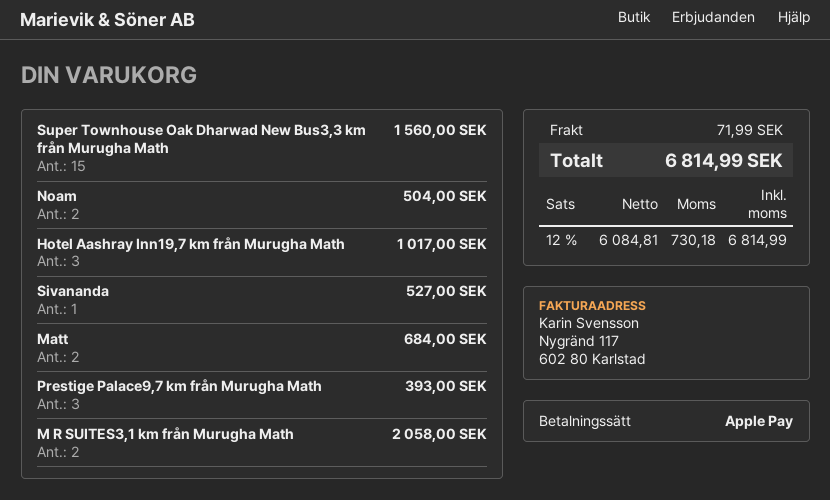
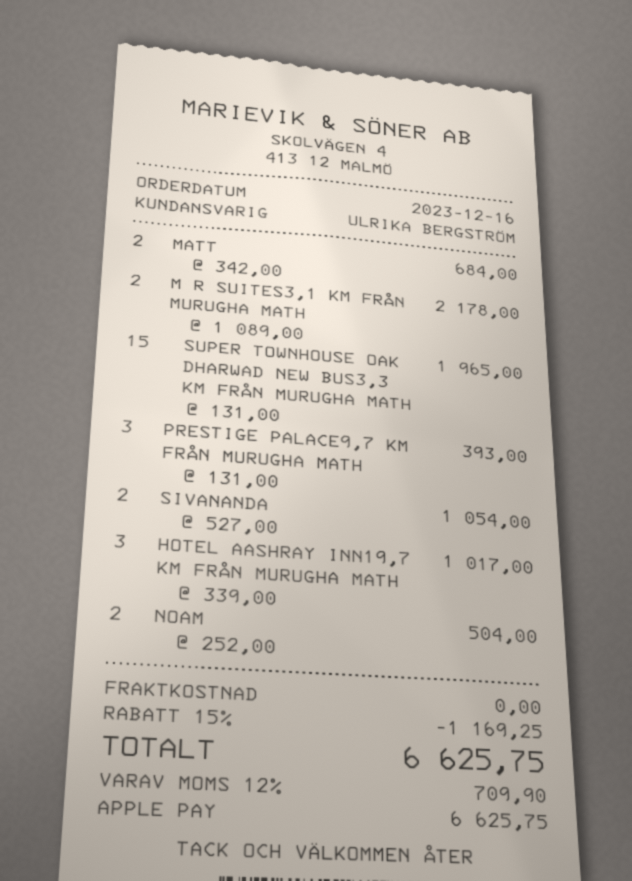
Super Townhouse Oak Dharwad New Bus3,3 km från Murugha Math: 15 for 1560.00 -> 15 for 1965.00
Sivananda: 1 for 527.00 -> 2 for 1054.00
M R SUITES3,1 km från Murugha Math: 2 for 2058.00 -> 2 for 2178.00
discount: none -> 15% = 1169.25
shipping: 71.99 -> 0.00
tax: 12% = 730.18 -> 12% = 709.90
total: 6814.99 -> 6625.75

